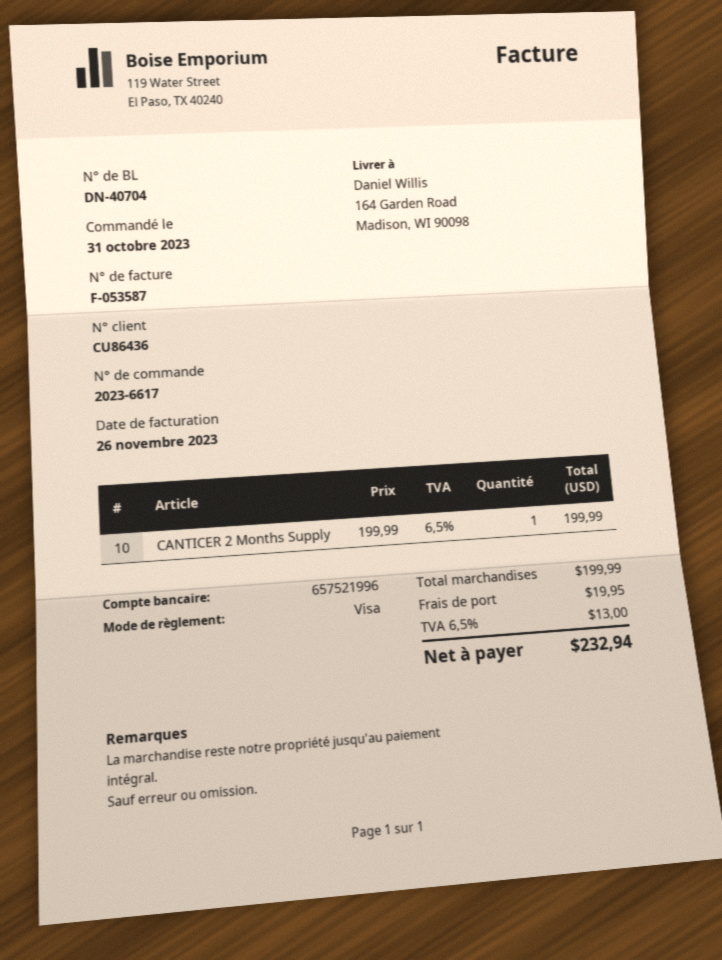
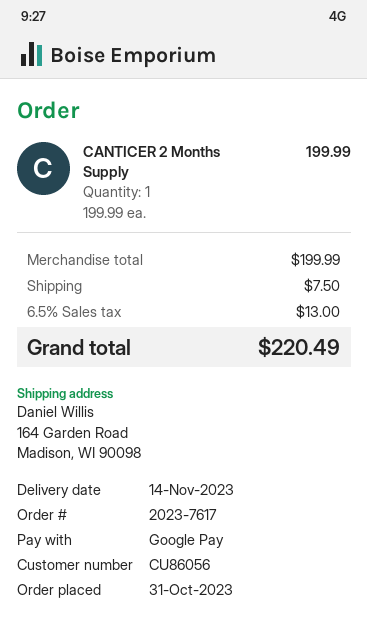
order number: 2023-6617 -> 2023-7617
customer number: CU86436 -> CU86056
payment method: Visa -> Google Pay
shipping: 19.95 -> 7.50
total: 232.94 -> 220.49

